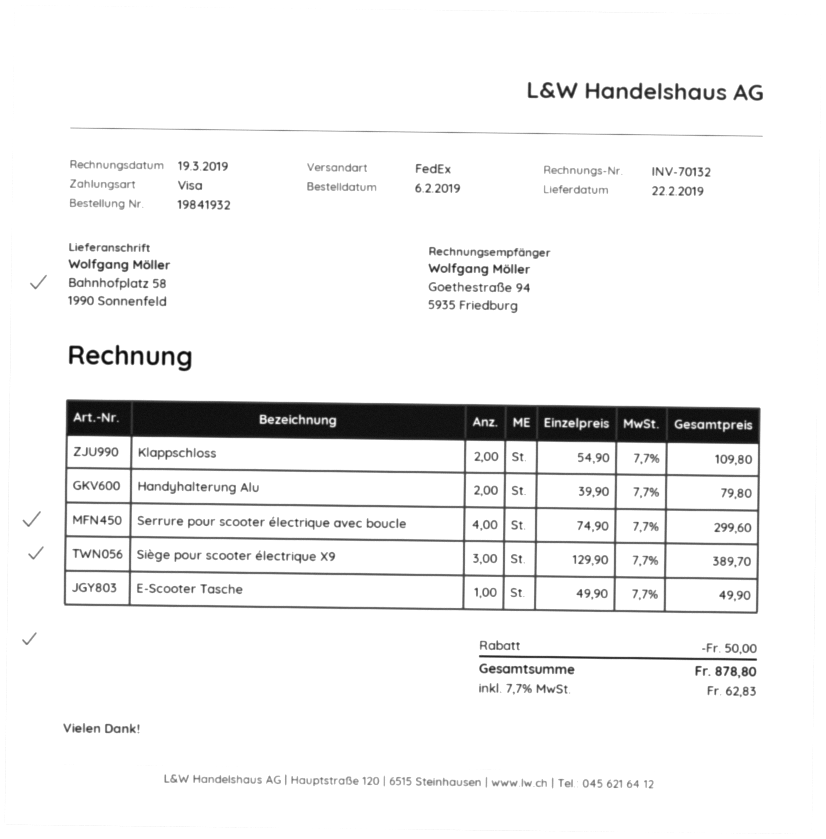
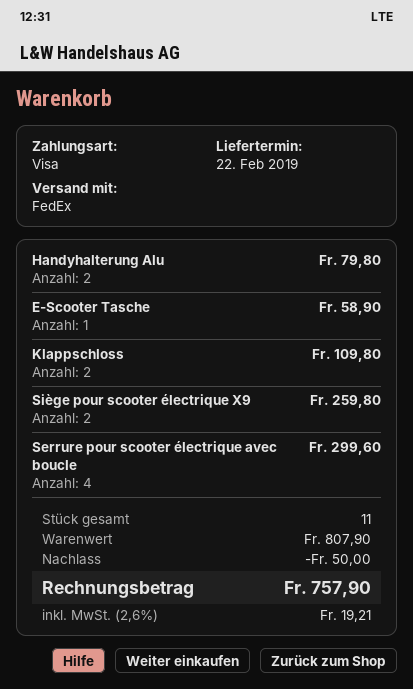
Siège pour scooter électrique X9: 3 for 389.70 -> 2 for 259.80
E-Scooter Tasche: 1 for 49.90 -> 1 for 58.90
tax: 7.7% = 62.83 -> 2.6% = 19.21
total: 878.80 -> 757.90

